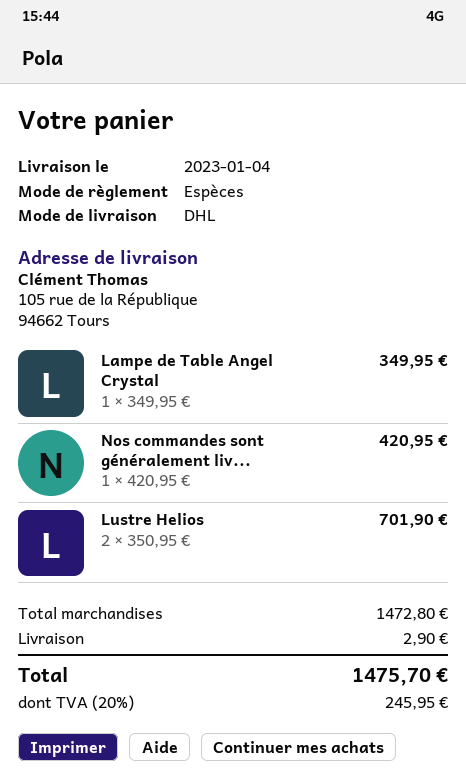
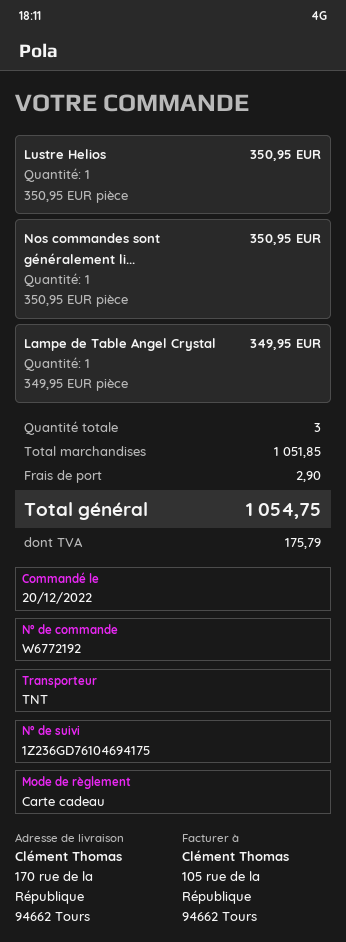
payment method: cash -> gift card
shipping method: DHL -> TNT
ship to: 105 rue de la République, 94662 Tours -> 170 rue de la République, 94662 Tours
Nos commandes sont généralement liv...: 1 x 420.95 = 420.95 -> 1 x 350.95 = 350.95
Lustre Helios: 2 x 350.95 = 701.90 -> 1 x 350.95 = 350.95
subtotal: 1472.80 -> 1051.85
tax: 245.95 -> 175.79
total: 1475.70 -> 1054.75

